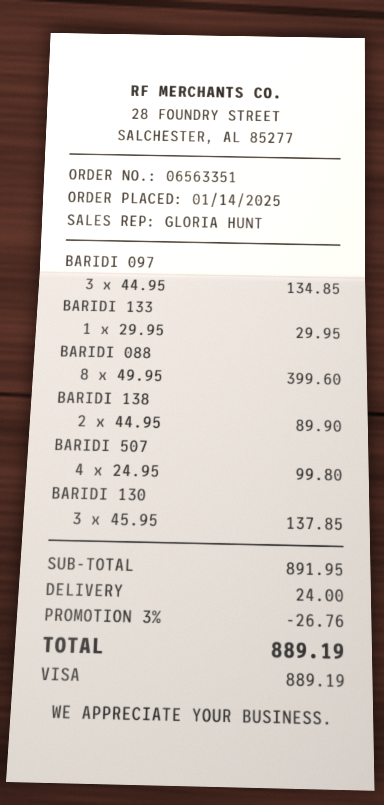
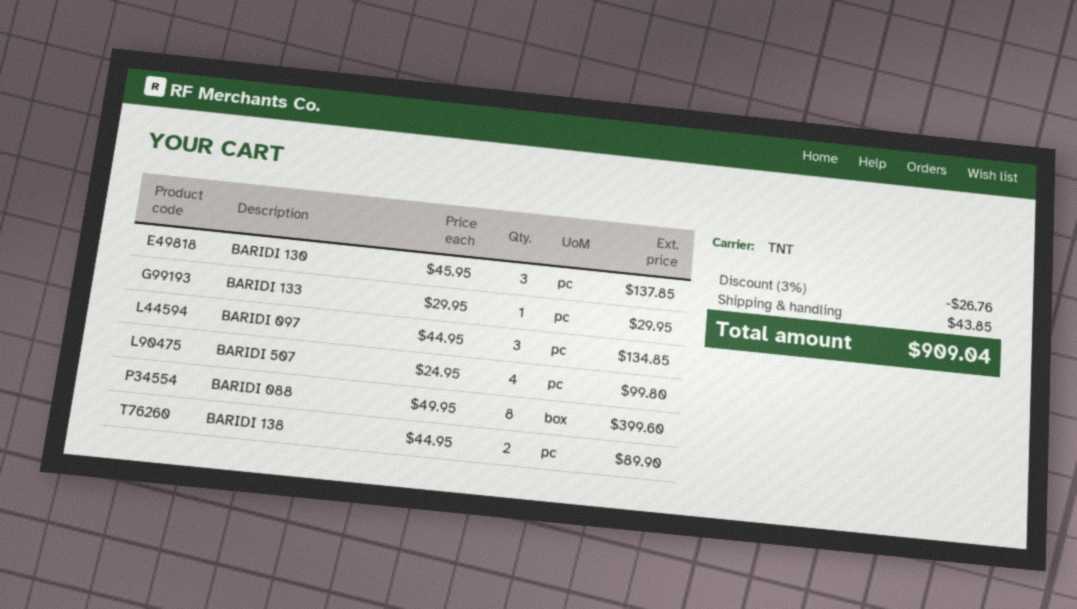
shipping: 24.00 -> 43.85
total: 889.19 -> 909.04

